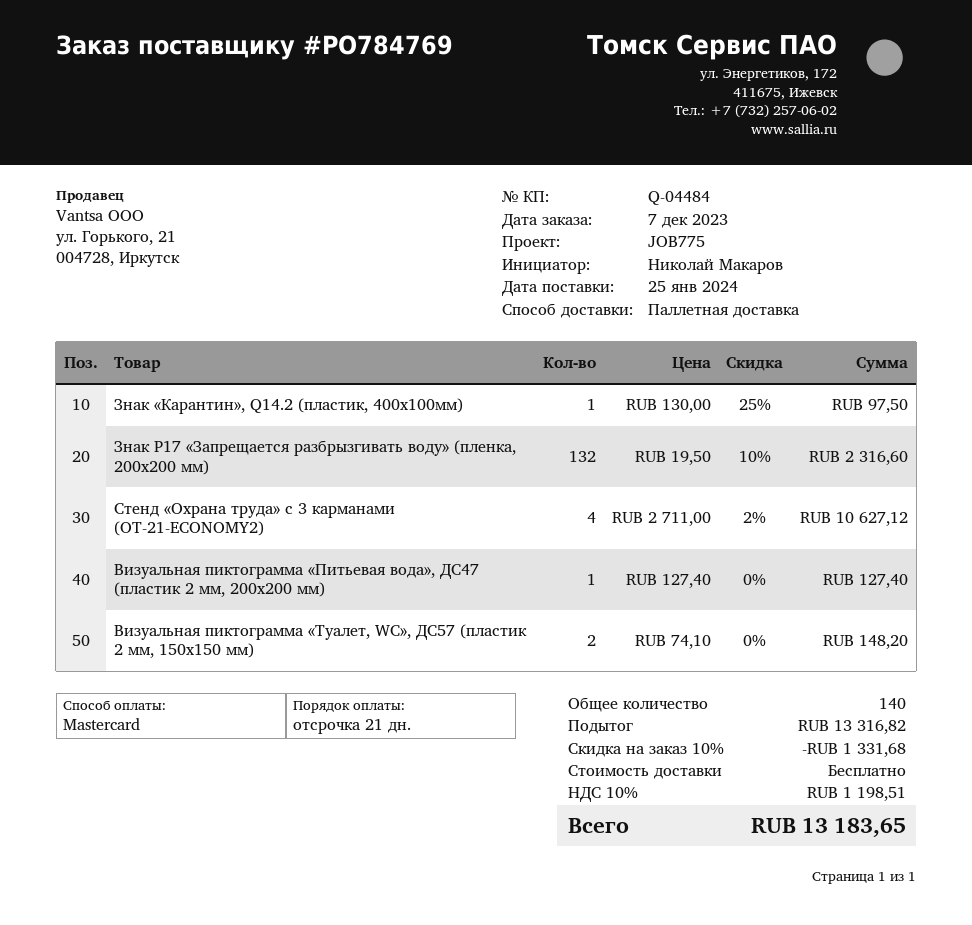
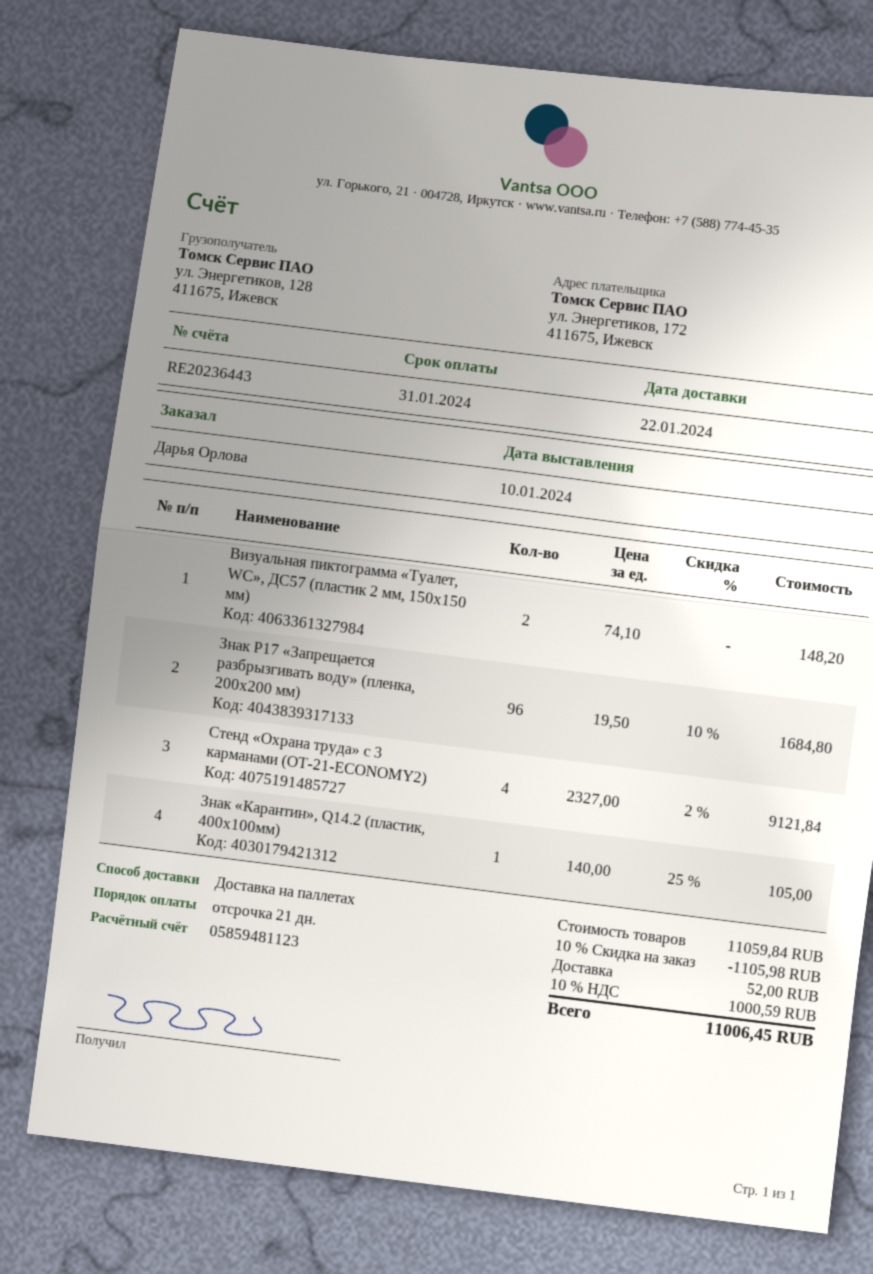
delivery date: 2024-01-25 -> 2024-01-22
ordered by: Николай Макаров -> Дарья Орлова
Знак «Карантин», Q14.2 (пластик, 400х100мм): 1 x 130.00 - 25% = 97.50 -> 1 x 140.00 - 25% = 105.00
Знак P17 «Запрещается разбрызгивать воду» (пленка, 200х200 мм): 132 x 19.50 - 10% = 2316.60 -> 96 x 19.50 - 10% = 1684.80
Стенд «Охрана труда» с 3 карманами (OT-21-ECONOMY2): 4 x 2711.00 - 2% = 10627.12 -> 4 x 2327.00 - 2% = 9121.84
Визуальная пиктограмма «Питьевая вода», ДС47 (пластик 2 мм, 200х200 мм): 1 x 127.40 = 127.40 -> none
subtotal: 13316.82 -> 11059.84
discount: 10% = 1331.68 -> 10% = 1105.98
shipping: 0.00 -> 52.00
tax: 10% = 1198.51 -> 10% = 1000.59
total: 13183.65 -> 11006.45

